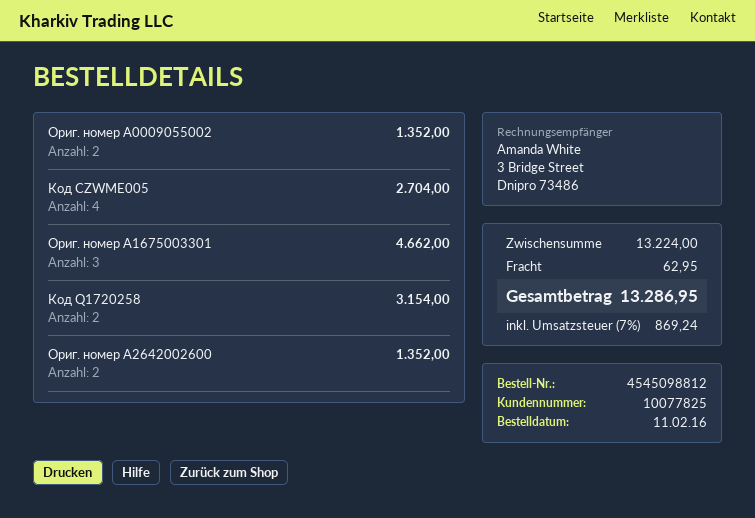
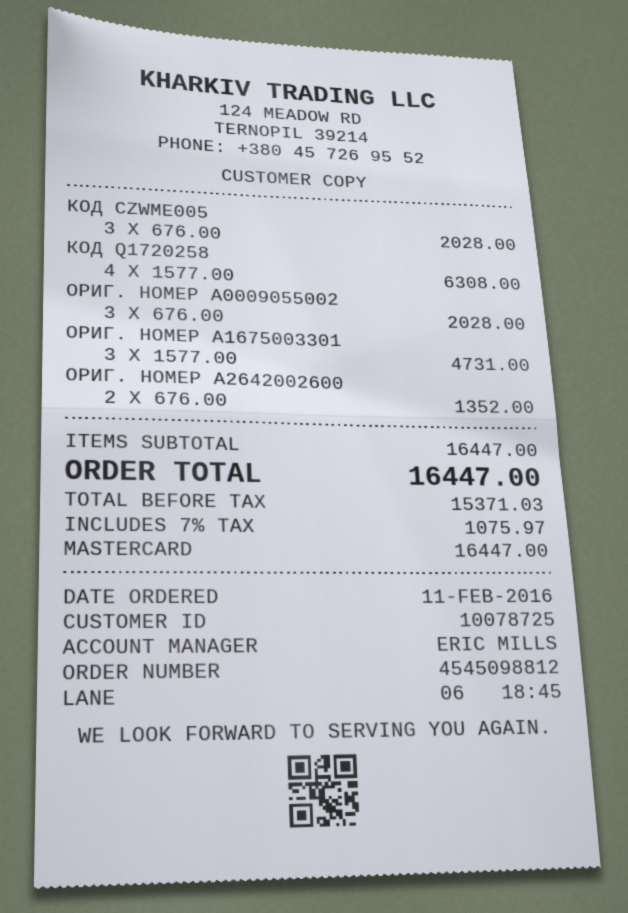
customer number: 10077825 -> 10078725
Ориг. номер A0009055002: 2 for 1352.00 -> 3 for 2028.00
Код CZWME005: 4 for 2704.00 -> 3 for 2028.00
Ориг. номер A1675003301: 3 for 4662.00 -> 3 for 4731.00
Код Q1720258: 2 for 3154.00 -> 4 for 6308.00
subtotal: 13224.00 -> 16447.00
shipping: 62.95 -> none
tax: 7% = 869.24 -> 7% = 1075.97
total: 13286.95 -> 16447.00

